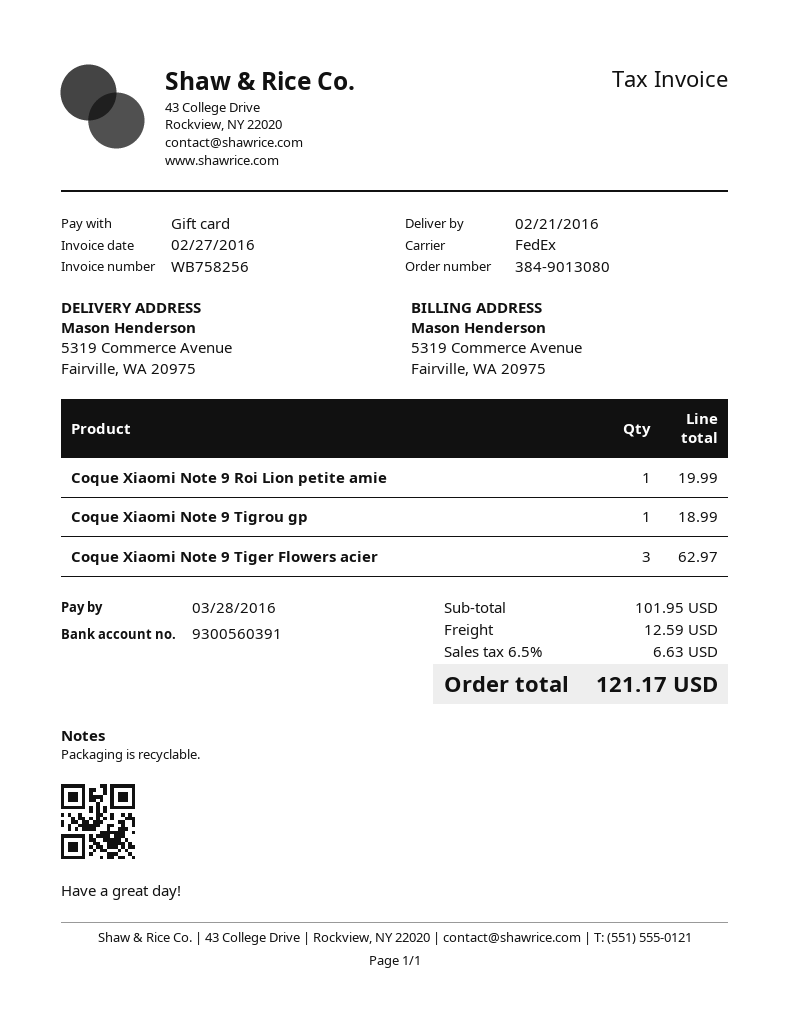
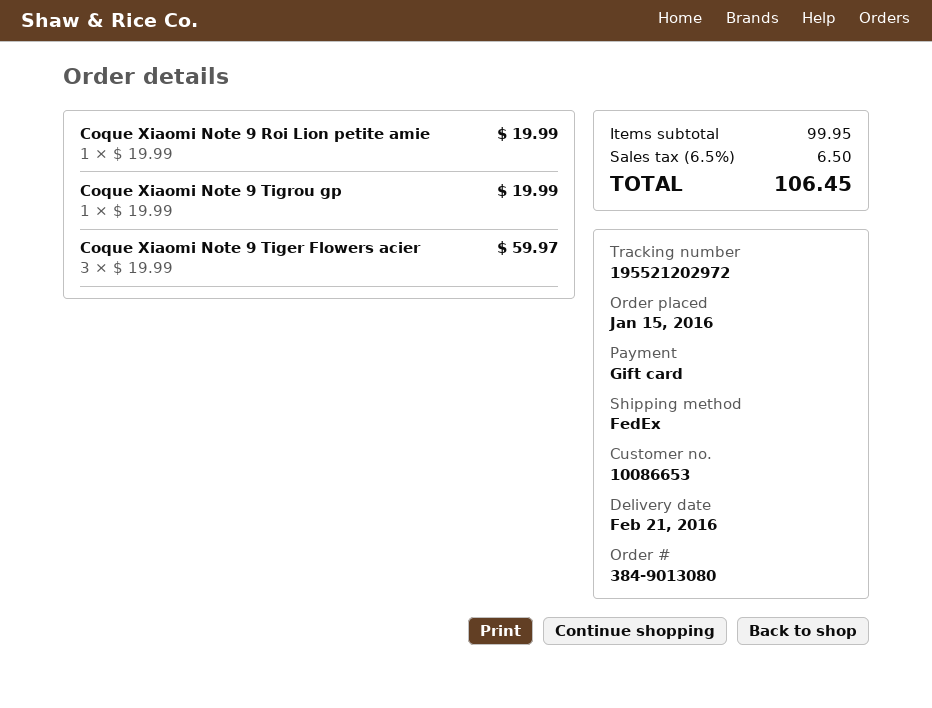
Coque Xiaomi Note 9 Tigrou gp: 1 for 18.99 -> 1 for 19.99
Coque Xiaomi Note 9 Tiger Flowers acier: 3 for 62.97 -> 3 for 59.97
subtotal: 101.95 -> 99.95
shipping: 12.59 -> none
tax: 6.5% = 6.63 -> 6.5% = 6.50
total: 121.17 -> 106.45

